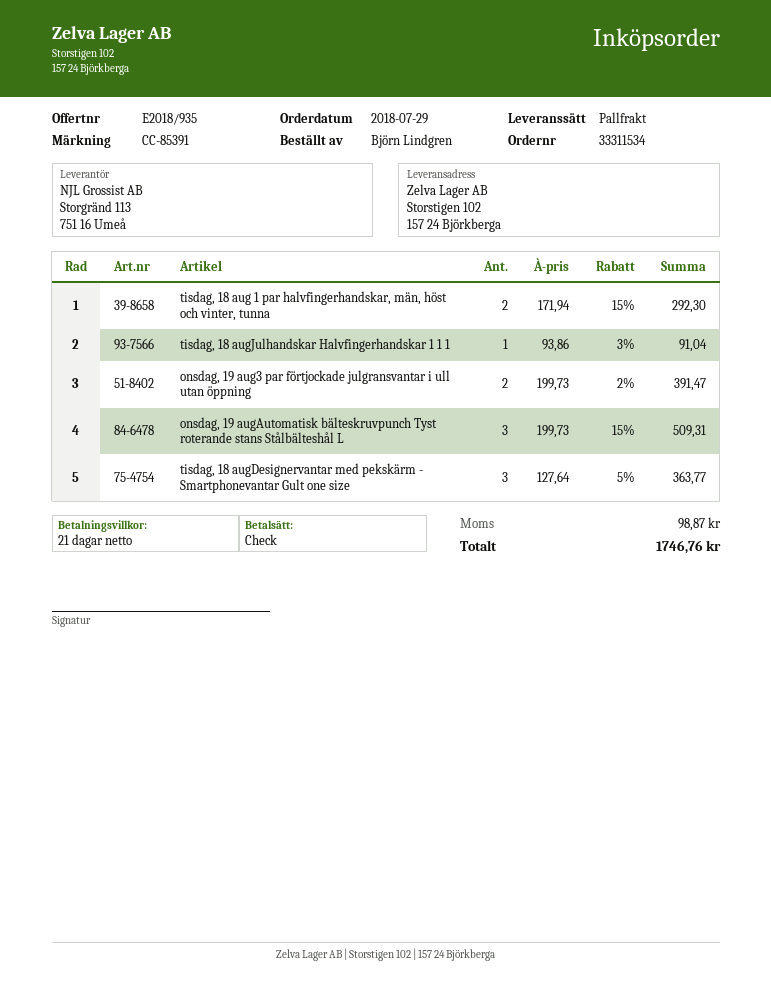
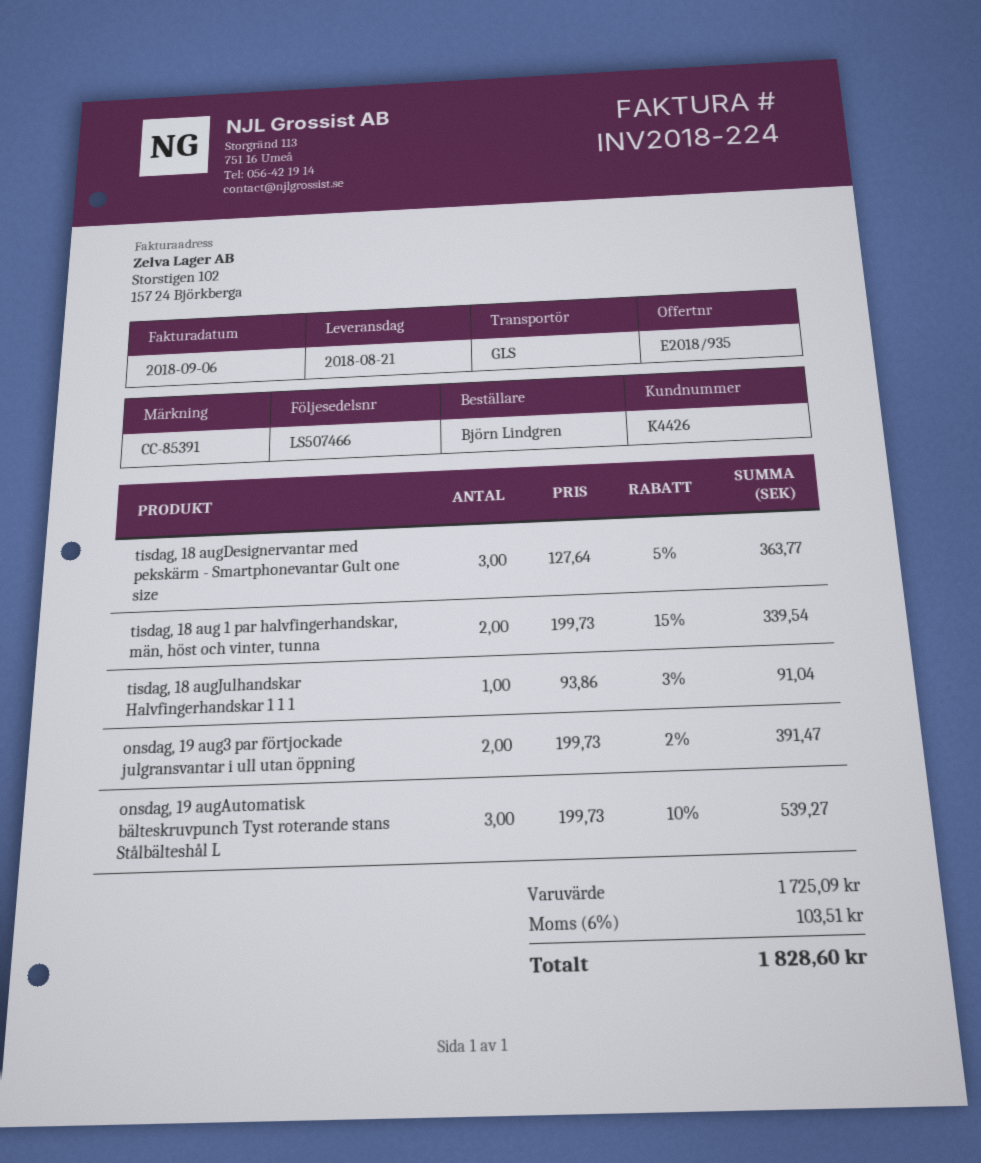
shipping method: pallet freight -> GLS
tisdag, 18 aug 1 par halvfingerhandskar, män, höst och vinter, tunna: 2 x 171.94 - 15% = 292.30 -> 2 x 199.73 - 15% = 339.54
onsdag, 19 augAutomatisk bälteskruvpunch Tyst roterande stans Stålbälteshål L: 3 x 199.73 - 15% = 509.31 -> 3 x 199.73 - 10% = 539.27
tax: 98.87 -> 103.51
total: 1746.76 -> 1828.60

